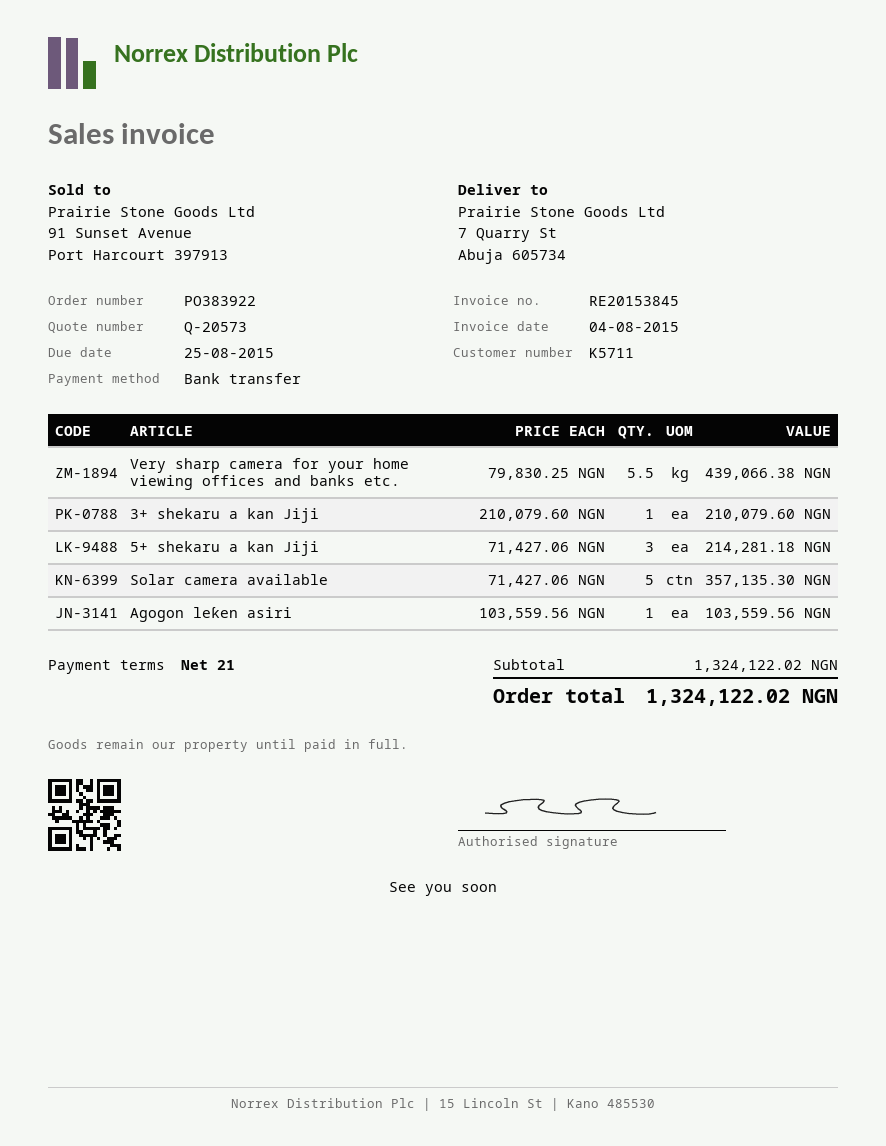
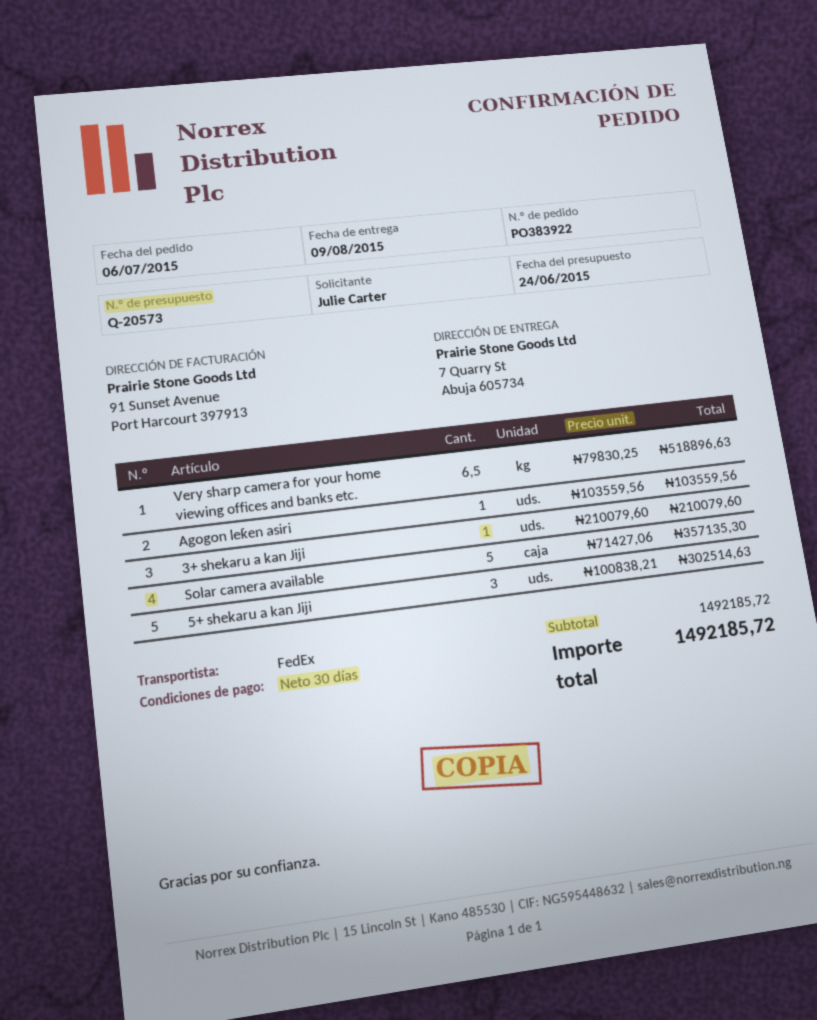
payment terms: 21 days -> 30 days
Very sharp camera for your home viewing offices and banks etc.: 5.5 x 79830.25 = 439066.38 -> 6.5 x 79830.25 = 518896.63
5+ shekaru a kan Jiji: 3 x 71427.06 = 214281.18 -> 3 x 100838.21 = 302514.63
subtotal: 1324122.02 -> 1492185.72
total: 1324122.02 -> 1492185.72

